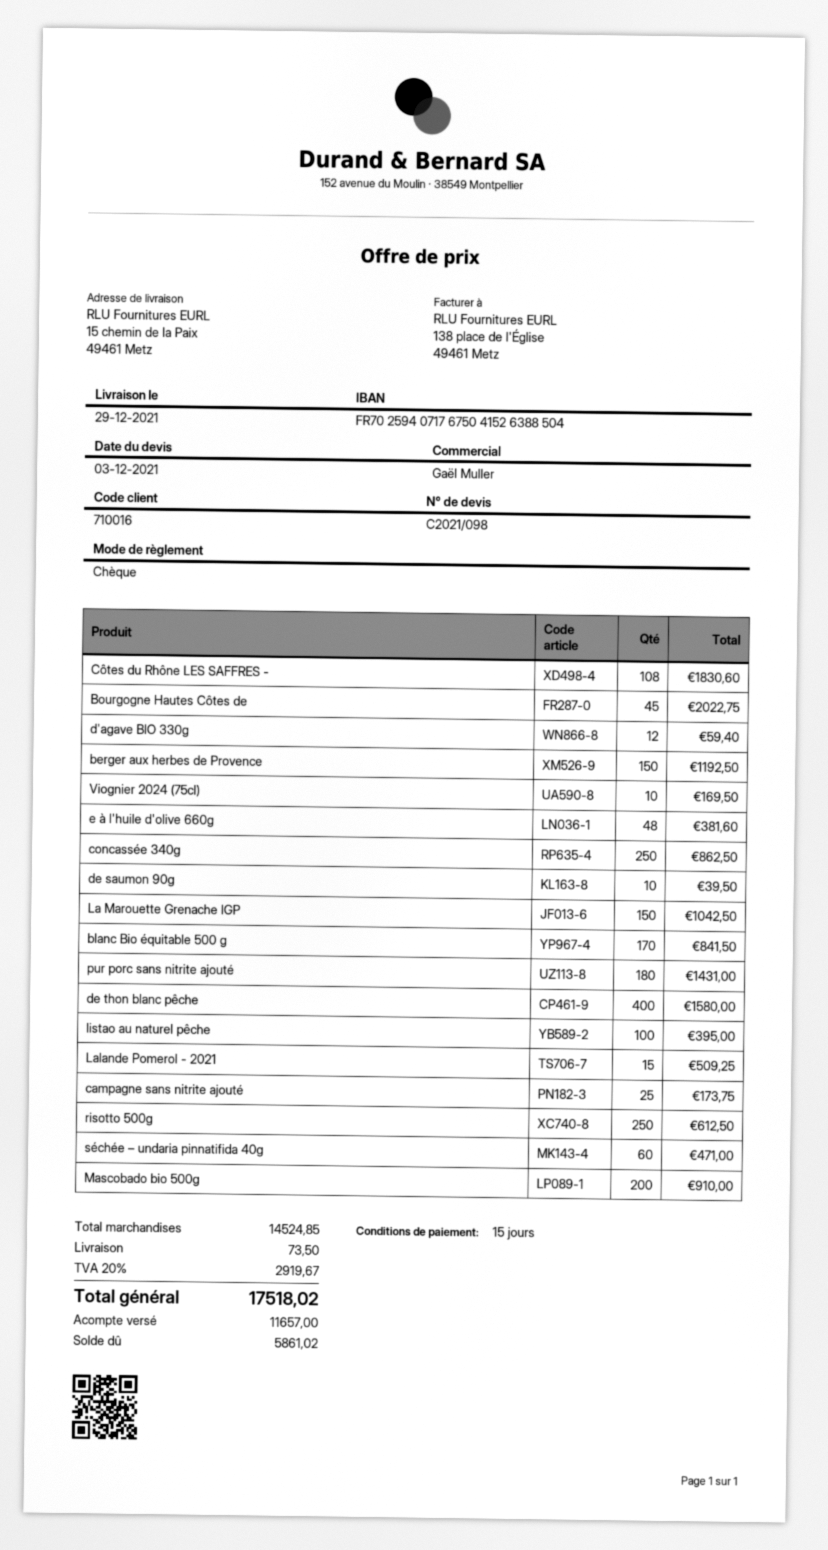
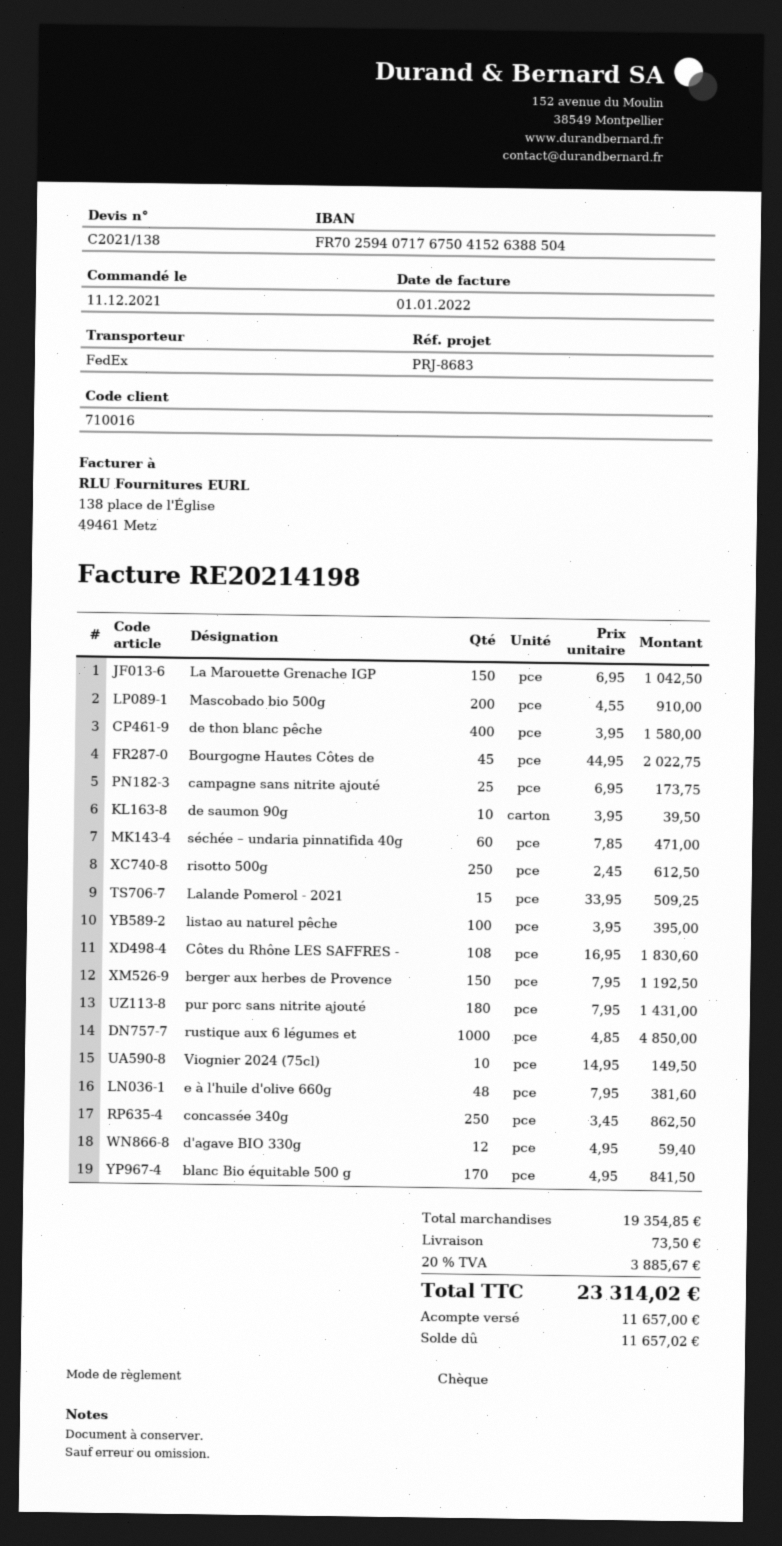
quote number: C2021/098 -> C2021/138
Viognier 2024 (75cl): 10 for 169.50 -> 10 for 149.50
rustique aux 6 légumes et: none -> 1000 for 4850.00
subtotal: 14524.85 -> 19354.85
tax: 20% = 2919.67 -> 20% = 3885.67
total: 17518.02 -> 23314.02
balance: 5861.02 -> 11657.02

